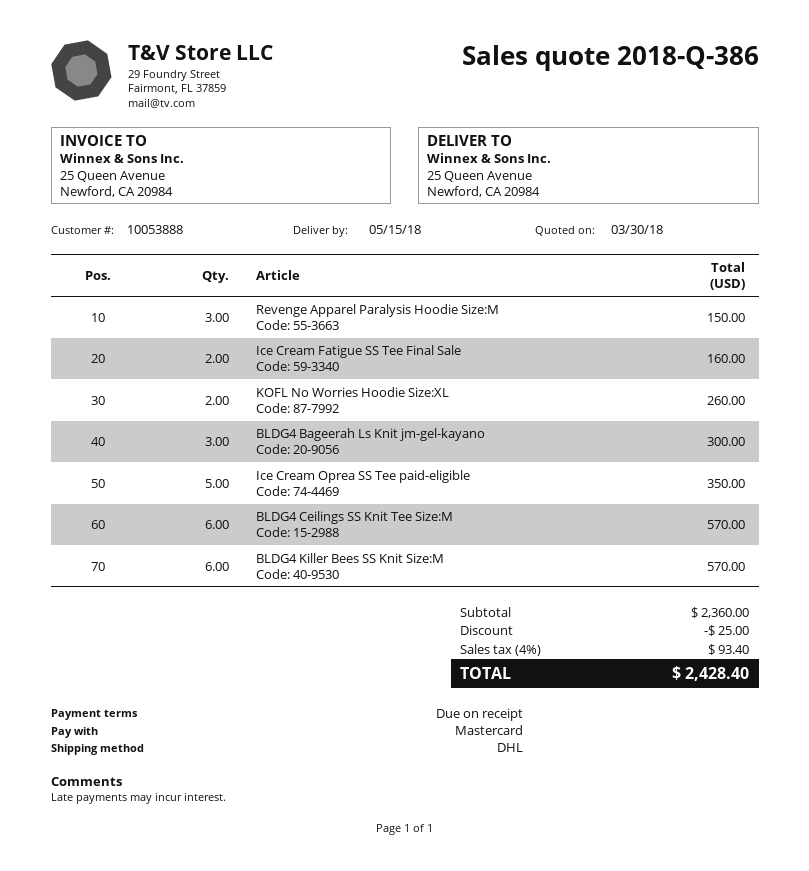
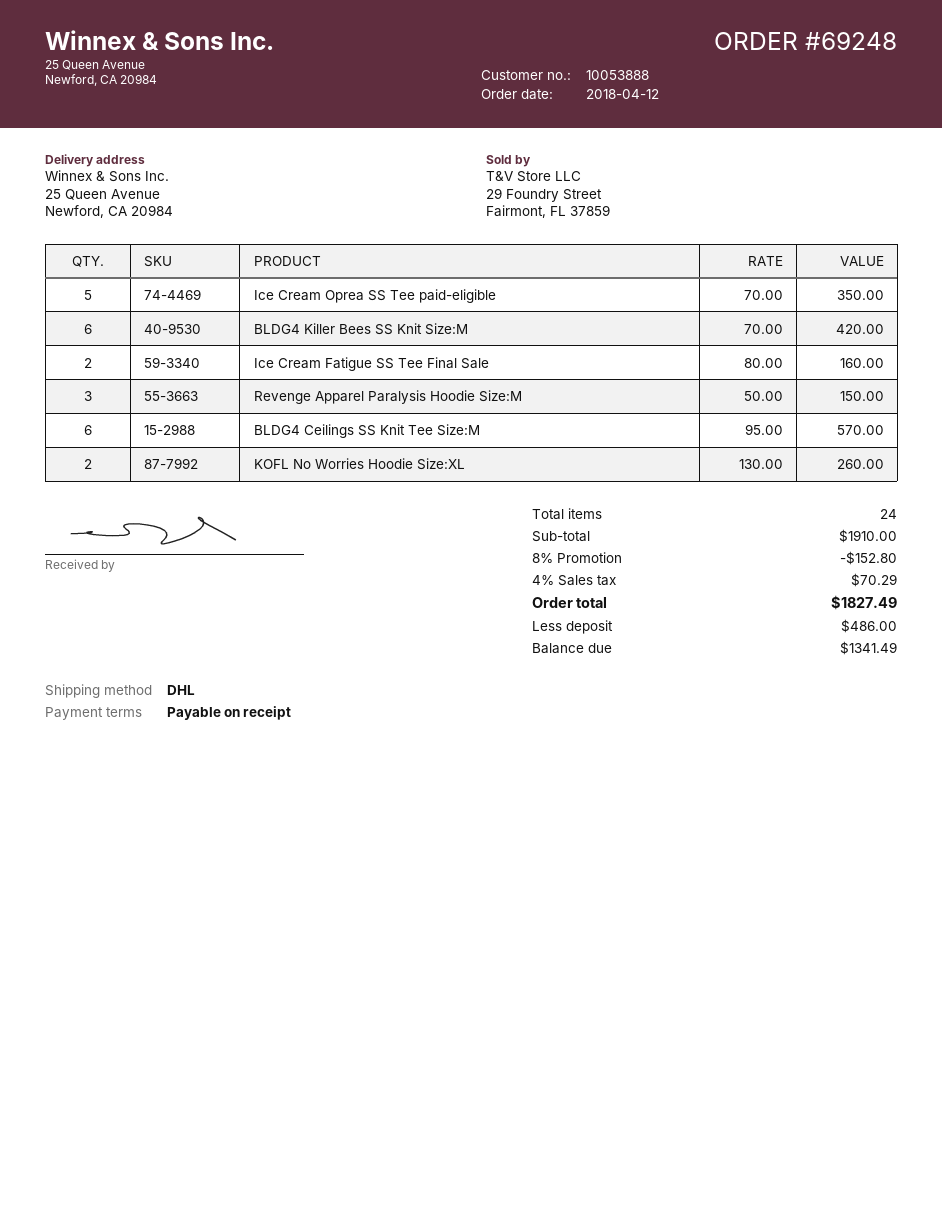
BLDG4 Bageerah Ls Knit jm-gel-kayano: 3 for 300.00 -> none
BLDG4 Killer Bees SS Knit Size:M: 6 for 570.00 -> 6 for 420.00
subtotal: 2360.00 -> 1910.00
discount: 25.00 -> 152.80
tax: 4% = 93.40 -> 4% = 70.29
total: 2428.40 -> 1827.49

